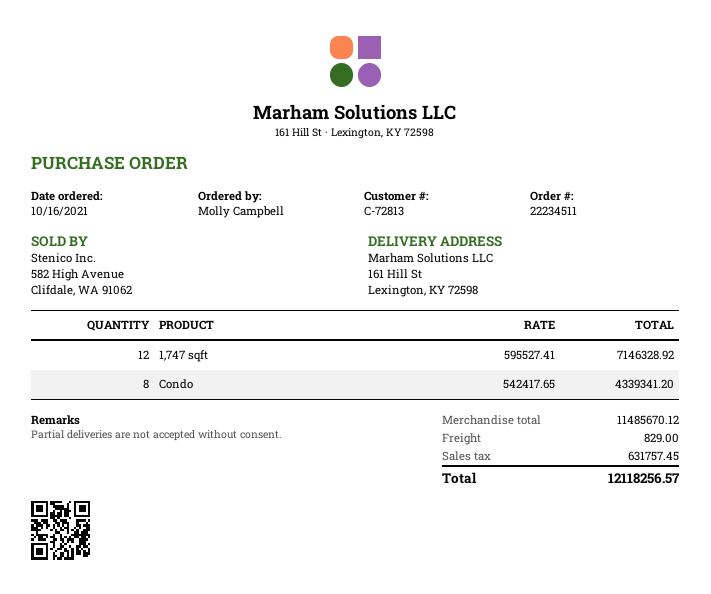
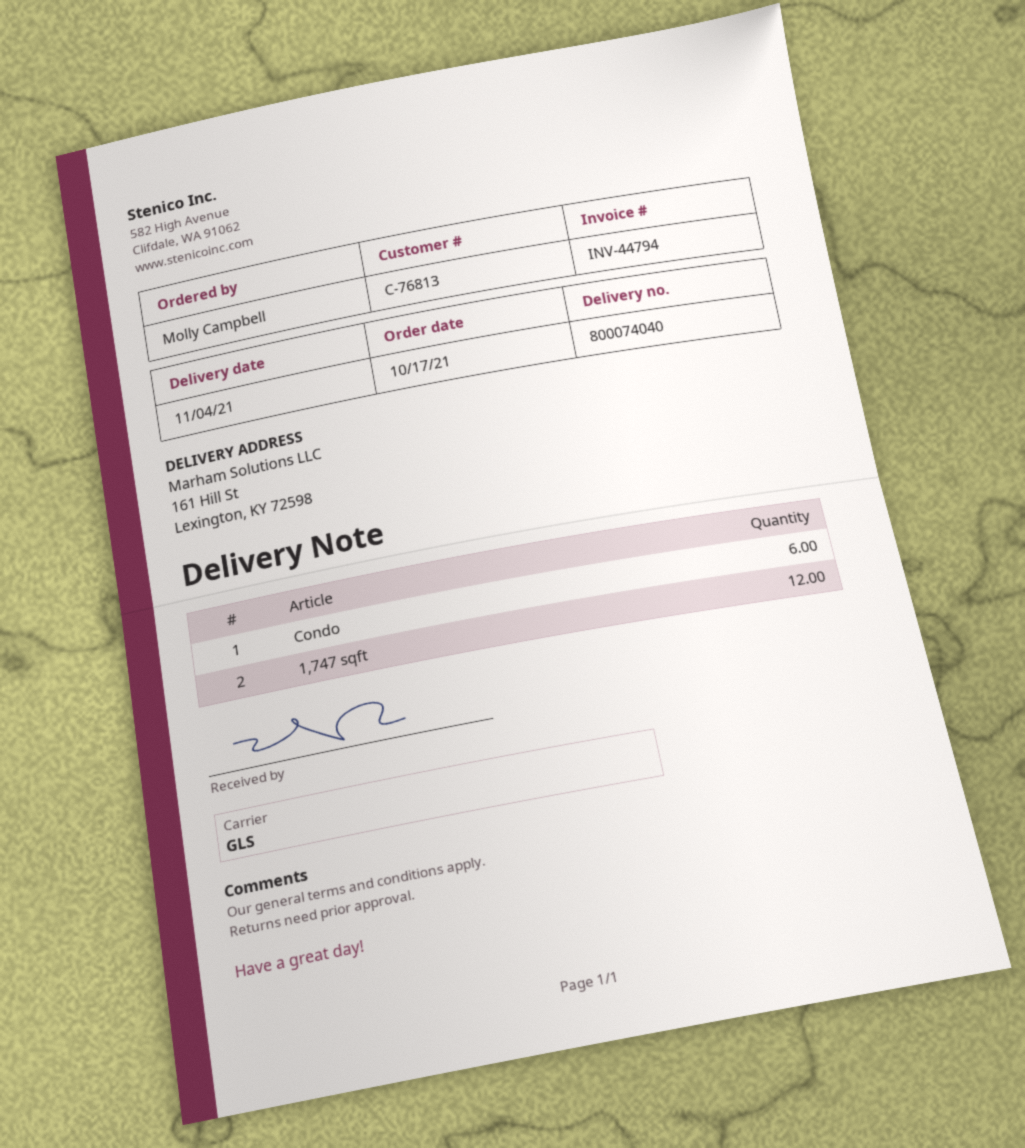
order date: 2021-10-16 -> 2021-10-17
customer number: C-72813 -> C-76813
Condo: 8 -> 6

